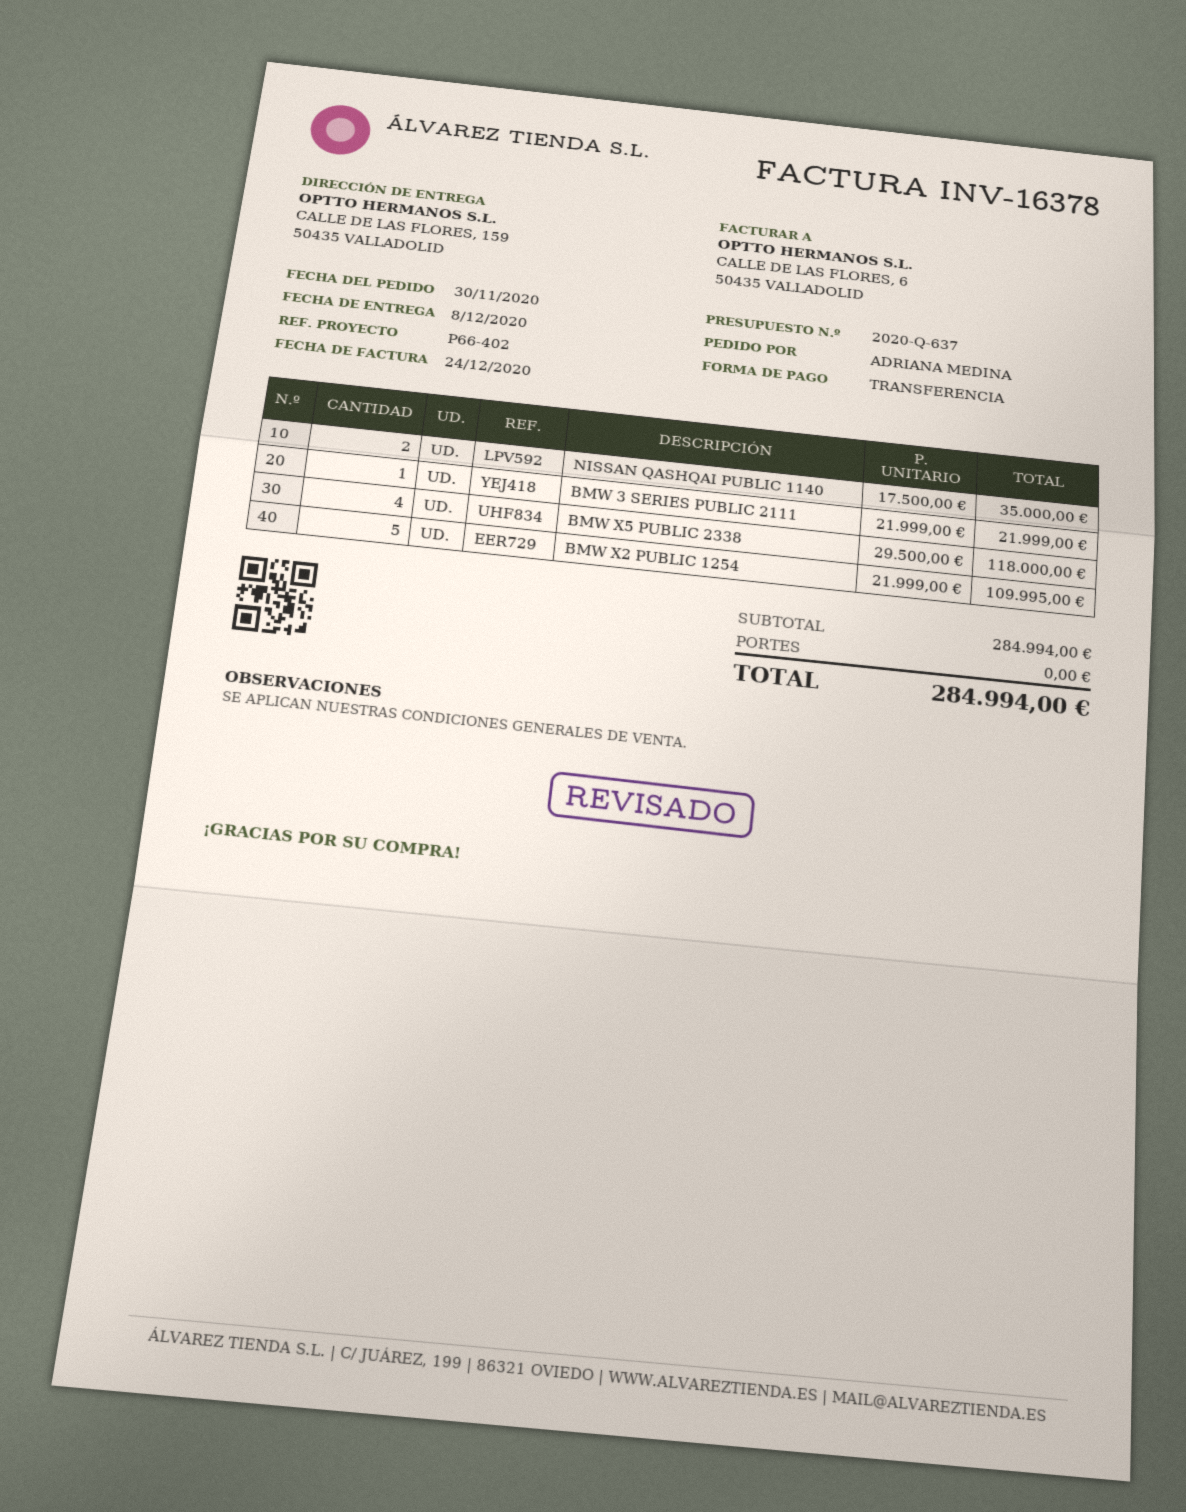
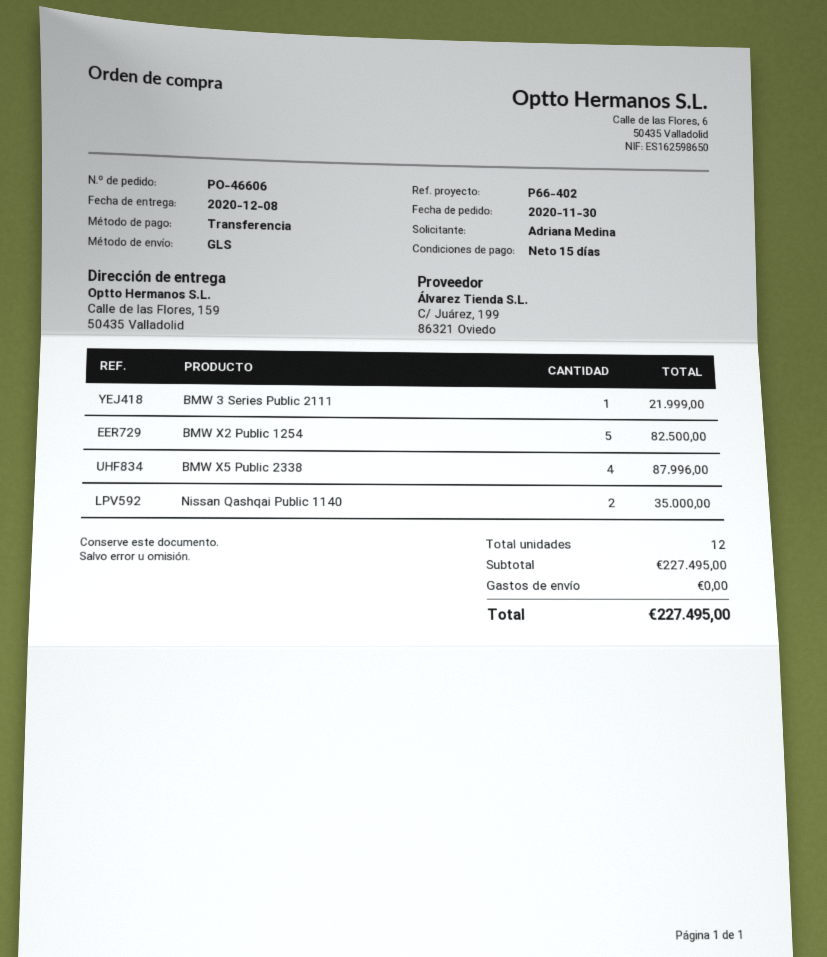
BMW X5 PUBLIC 2338: 4 for 118000.00 -> 4 for 87996.00
BMW X2 PUBLIC 1254: 5 for 109995.00 -> 5 for 82500.00
subtotal: 284994.00 -> 227495.00
total: 284994.00 -> 227495.00

